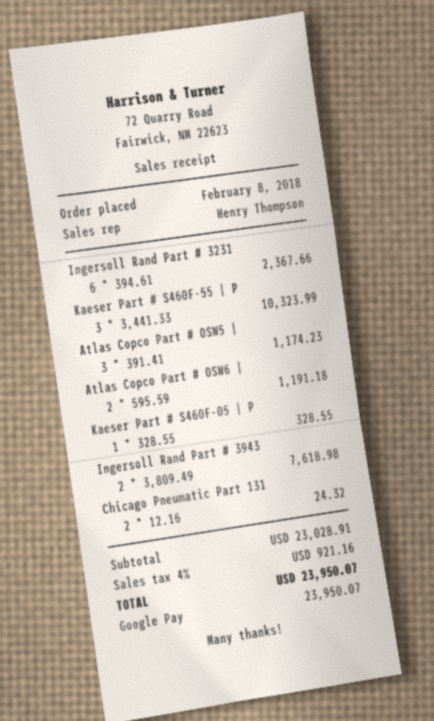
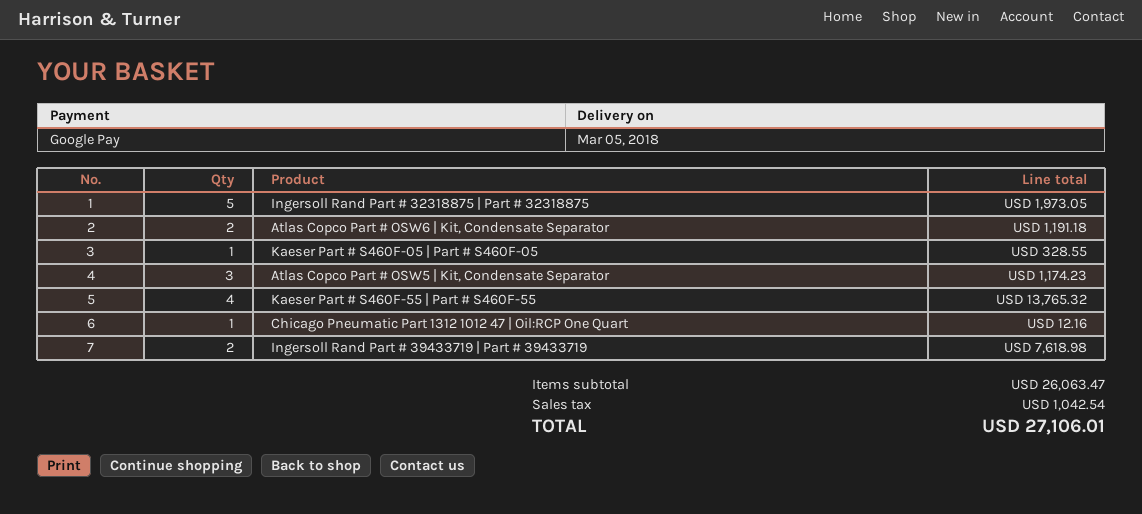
Ingersoll Rand Part # 3231: 6 for 2367.66 -> 5 for 1973.05
Kaeser Part # S460F-55 | P: 3 for 10323.99 -> 4 for 13765.32
Chicago Pneumatic Part 131: 2 for 24.32 -> 1 for 12.16
subtotal: 23028.91 -> 26063.47
tax: 921.16 -> 1042.54
total: 23950.07 -> 27106.01

